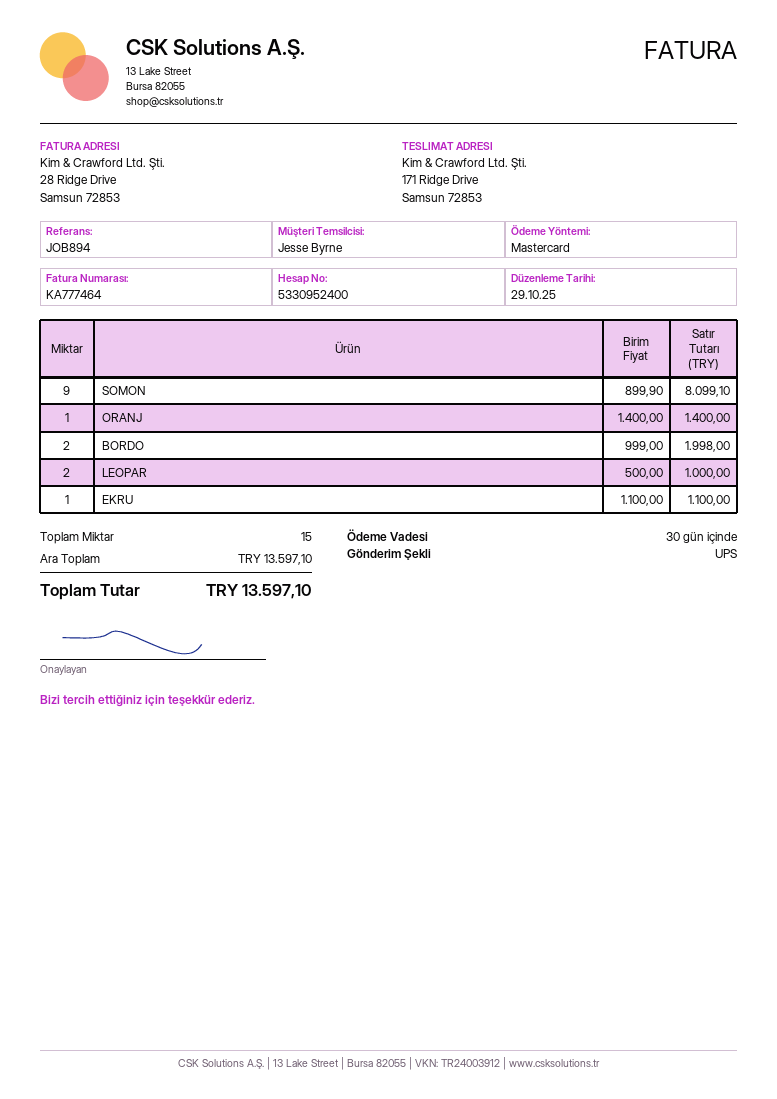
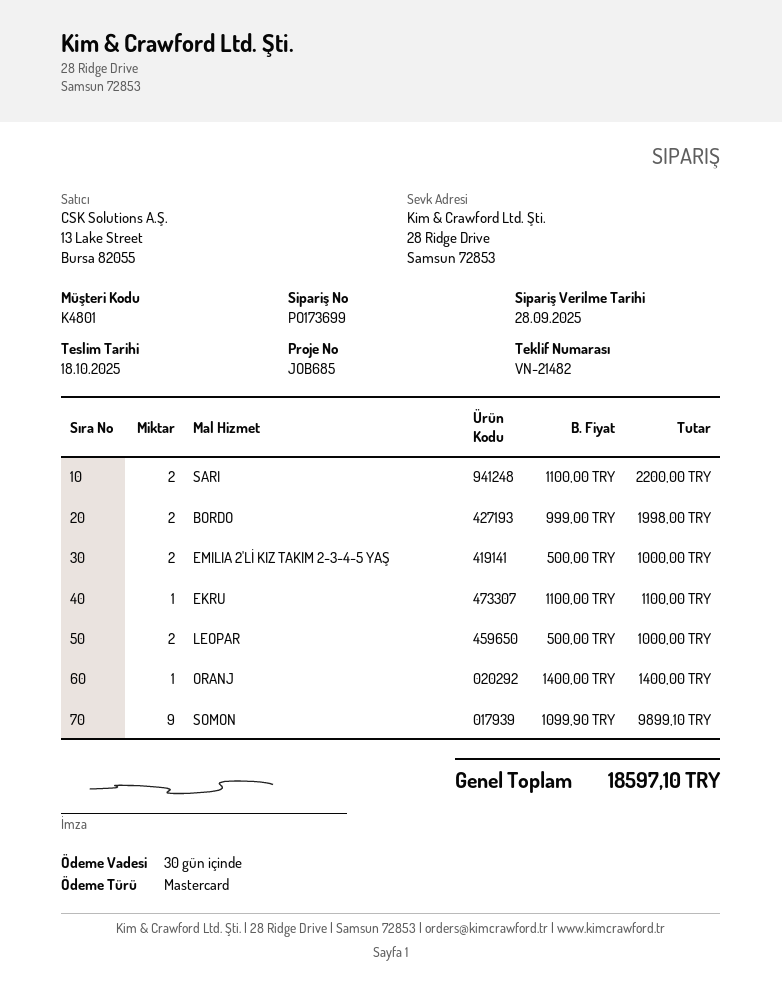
reference: JOB894 -> JOB685
ship to: 171 Ridge Drive, Samsun 72853 -> 28 Ridge Drive, Samsun 72853
SOMON: 9 x 899.90 = 8099.10 -> 9 x 1099.90 = 9899.10
SARI: none -> 2 x 1100.00 = 2200.00
EMILIA 2'Lİ KIZ TAKIM 2-3-4-5 YAŞ: none -> 2 x 500.00 = 1000.00
total: 13597.10 -> 18597.10

